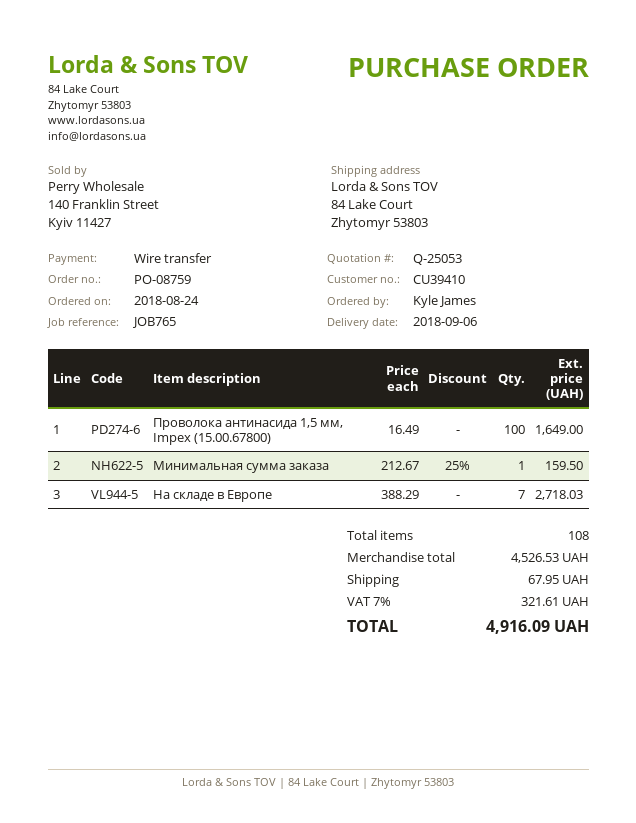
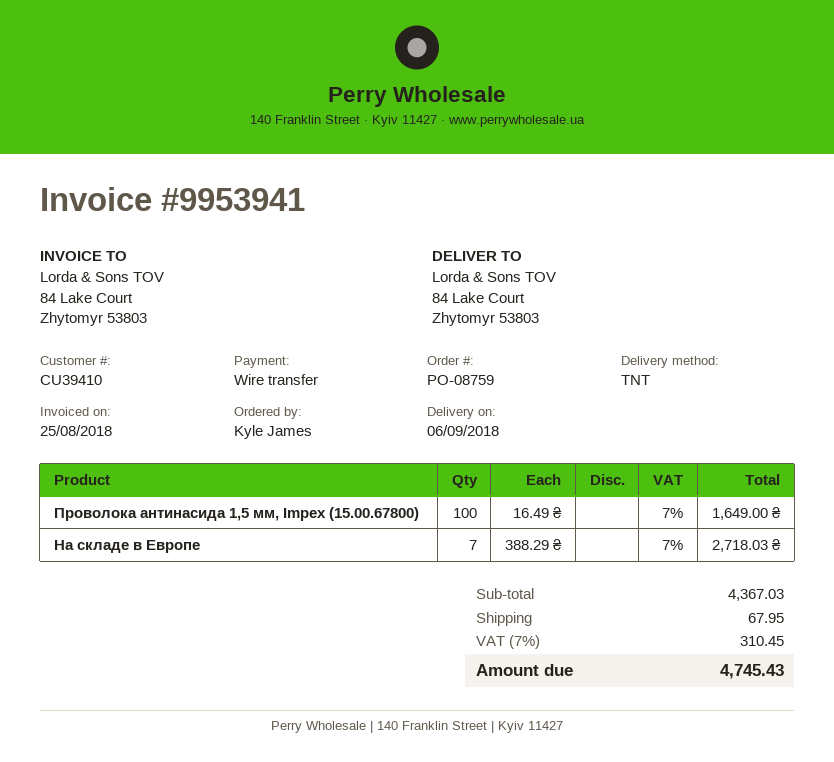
Минимальная сумма заказа: 1 x 212.67 - 25% = 159.50 -> none
subtotal: 4526.53 -> 4367.03
tax: 7% = 321.61 -> 7% = 310.45
total: 4916.09 -> 4745.43

